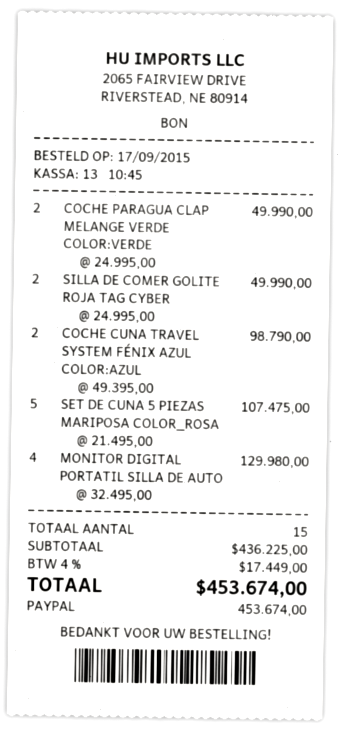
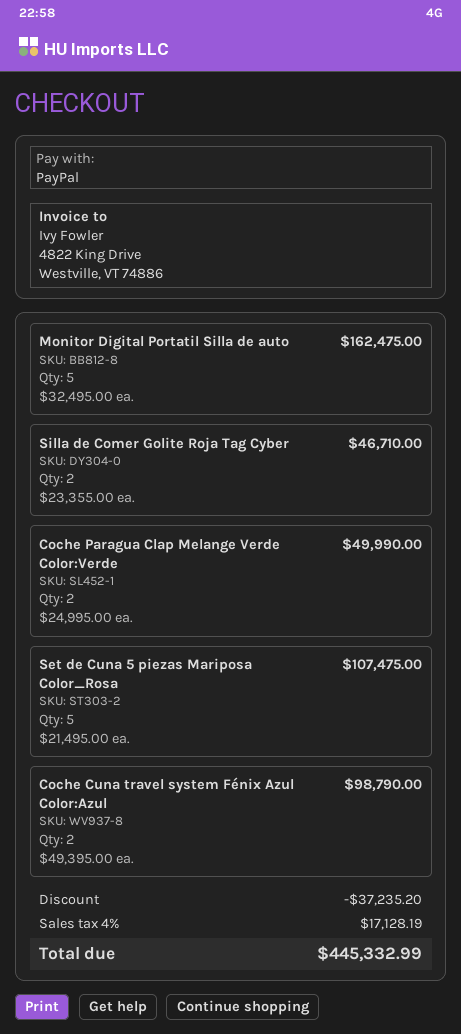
SILLA DE COMER GOLITE ROJA TAG CYBER: 2 x 24995.00 = 49990.00 -> 2 x 23355.00 = 46710.00
MONITOR DIGITAL PORTATIL SILLA DE AUTO: 4 x 32495.00 = 129980.00 -> 5 x 32495.00 = 162475.00
discount: none -> 37235.20
tax: 4% = 17449.00 -> 4% = 17128.19
total: 453674.00 -> 445332.99

